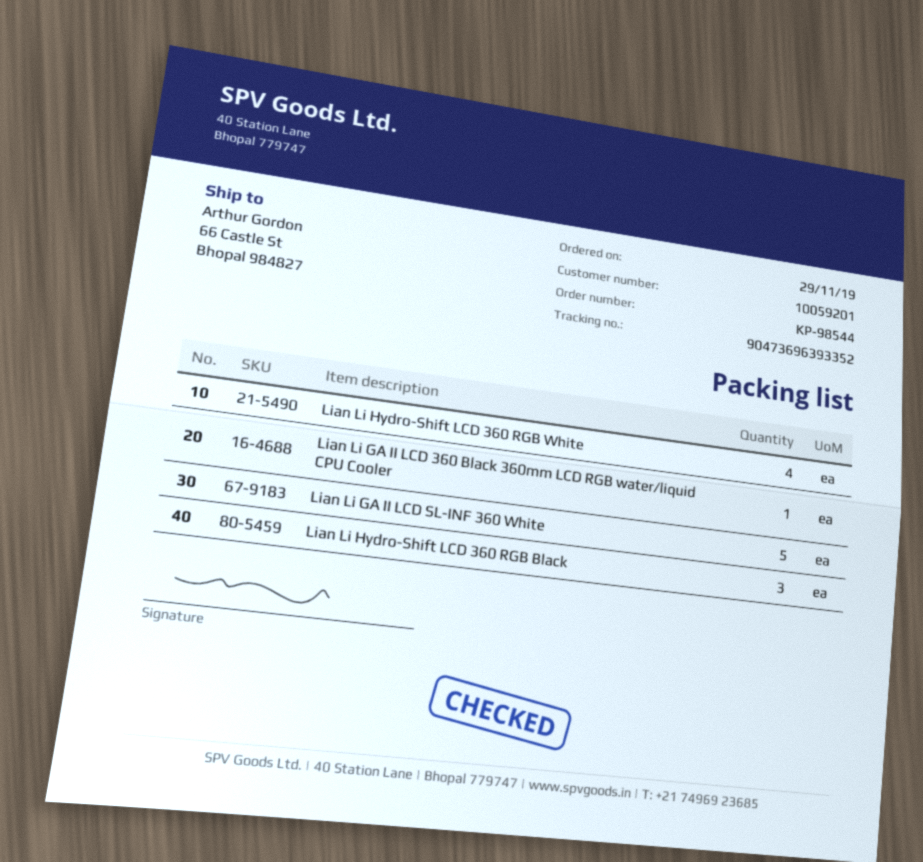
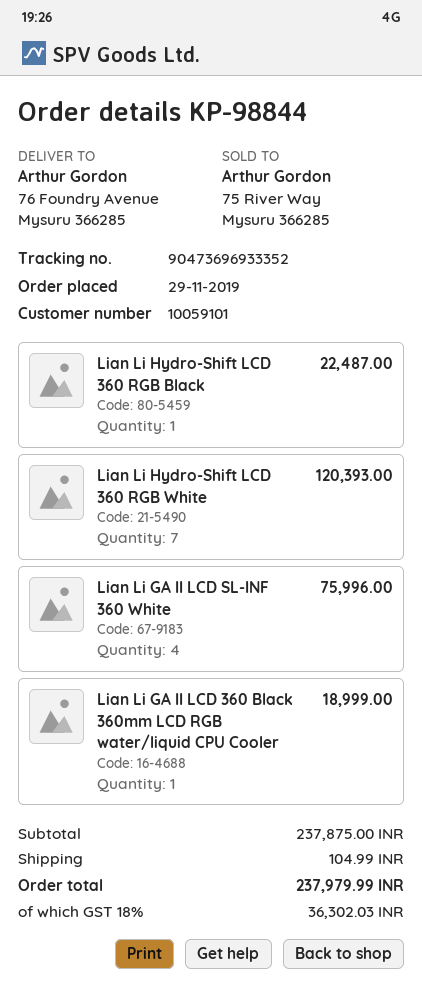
order number: KP-98544 -> KP-98844
customer number: 10059201 -> 10059101
tracking number: 90473696393352 -> 90473696933352
ship to: 66 Castle St, Bhopal 984827 -> 76 Foundry Avenue, Mysuru 366285
Lian Li Hydro-Shift LCD 360 RGB White: 4 -> 7
Lian Li GA II LCD SL-INF 360 White: 5 -> 4
Lian Li Hydro-Shift LCD 360 RGB Black: 3 -> 1

